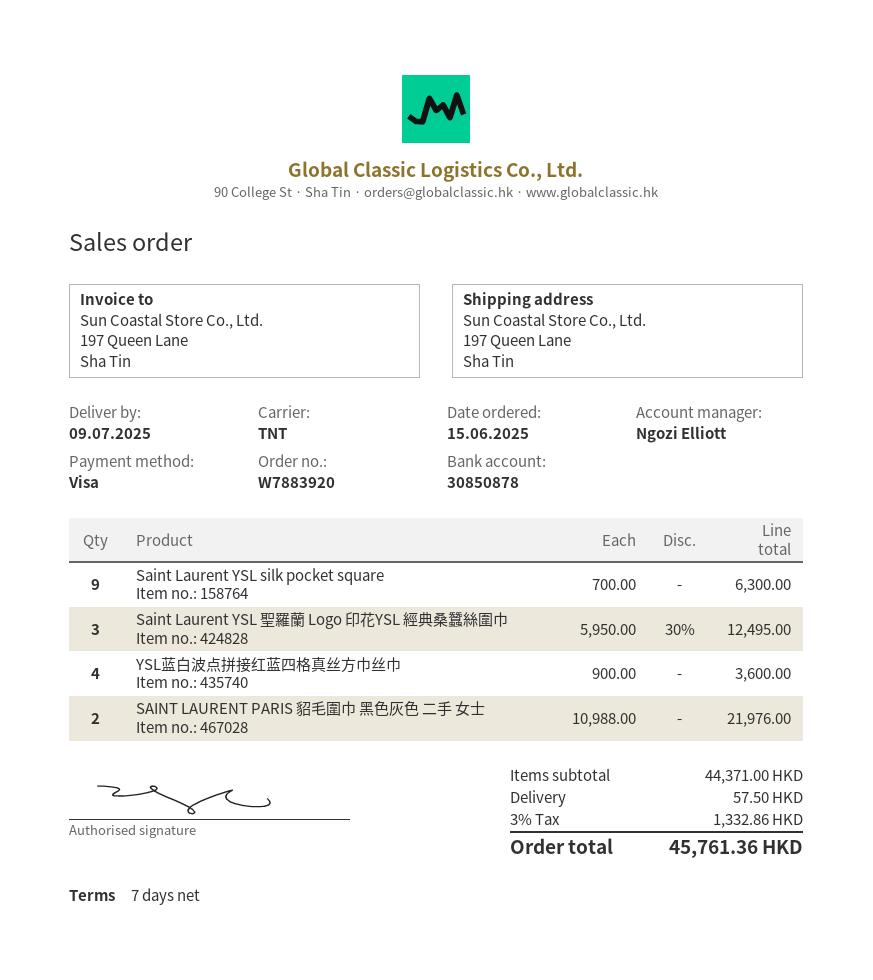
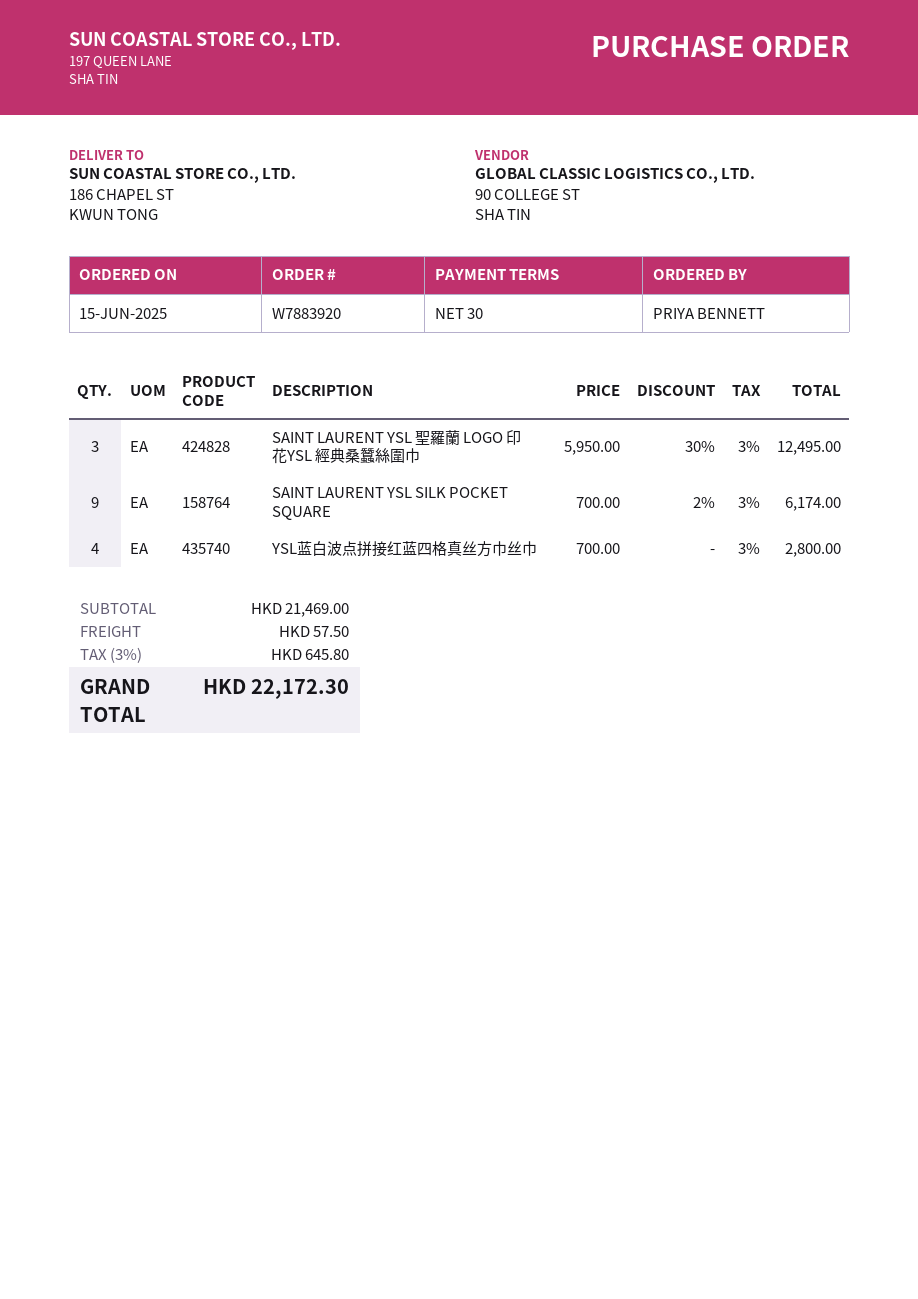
payment terms: 7 days -> 30 days
ship to: 197 Queen Lane, Sha Tin -> 186 CHAPEL ST, KWUN TONG
Saint Laurent YSL silk pocket square: 9 x 700.00 = 6300.00 -> 9 x 700.00 - 2% = 6174.00
YSL蓝白波点拼接红蓝四格真丝方巾丝巾: 4 x 900.00 = 3600.00 -> 4 x 700.00 = 2800.00
SAINT LAURENT PARIS 貂毛圍巾 黑色灰色 二手 女士: 2 x 10988.00 = 21976.00 -> none
subtotal: 44371.00 -> 21469.00
tax: 3% = 1332.86 -> 3% = 645.80
total: 45761.36 -> 22172.30

